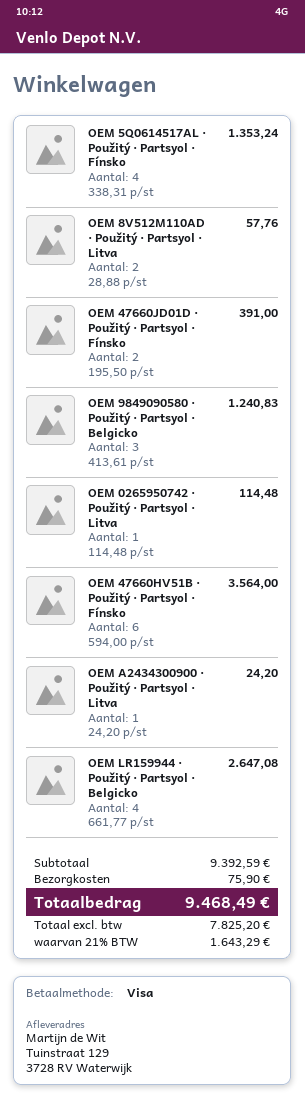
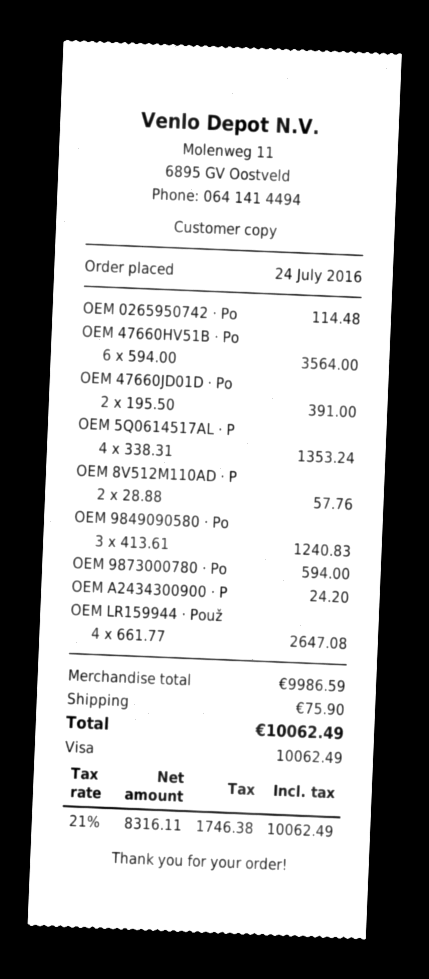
OEM 9873000780 · Po: none -> 1 x 594.00 = 594.00
subtotal: 9392.59 -> 9986.59
net: 7825.20 -> 8316.11
tax: 21% = 1643.29 -> 21% = 1746.38
total: 9468.49 -> 10062.49

